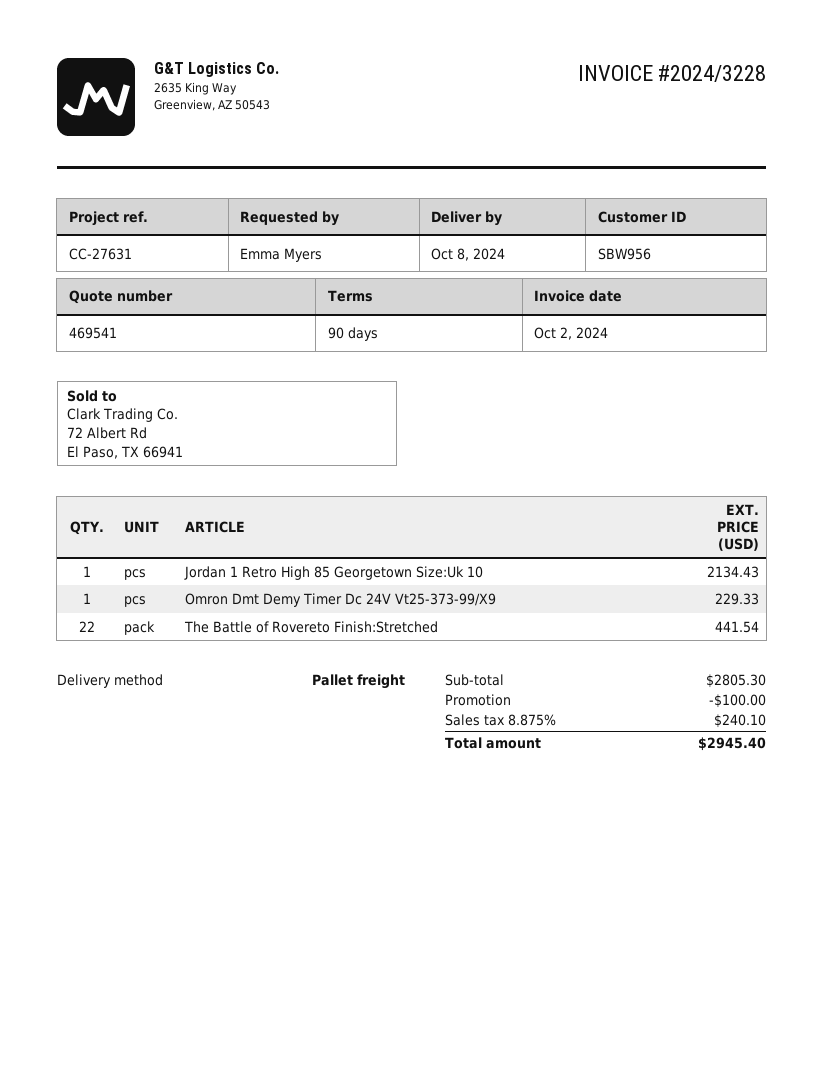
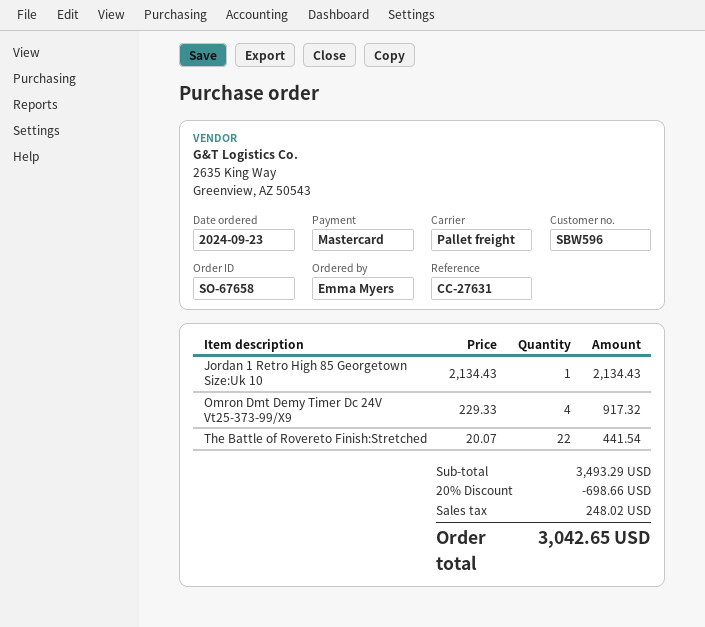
customer number: SBW956 -> SBW596
Omron Dmt Demy Timer Dc 24V Vt25-373-99/X9: 1 for 229.33 -> 4 for 917.32
subtotal: 2805.30 -> 3493.29
discount: 100.00 -> 698.66
tax: 240.10 -> 248.02
total: 2945.40 -> 3042.65

